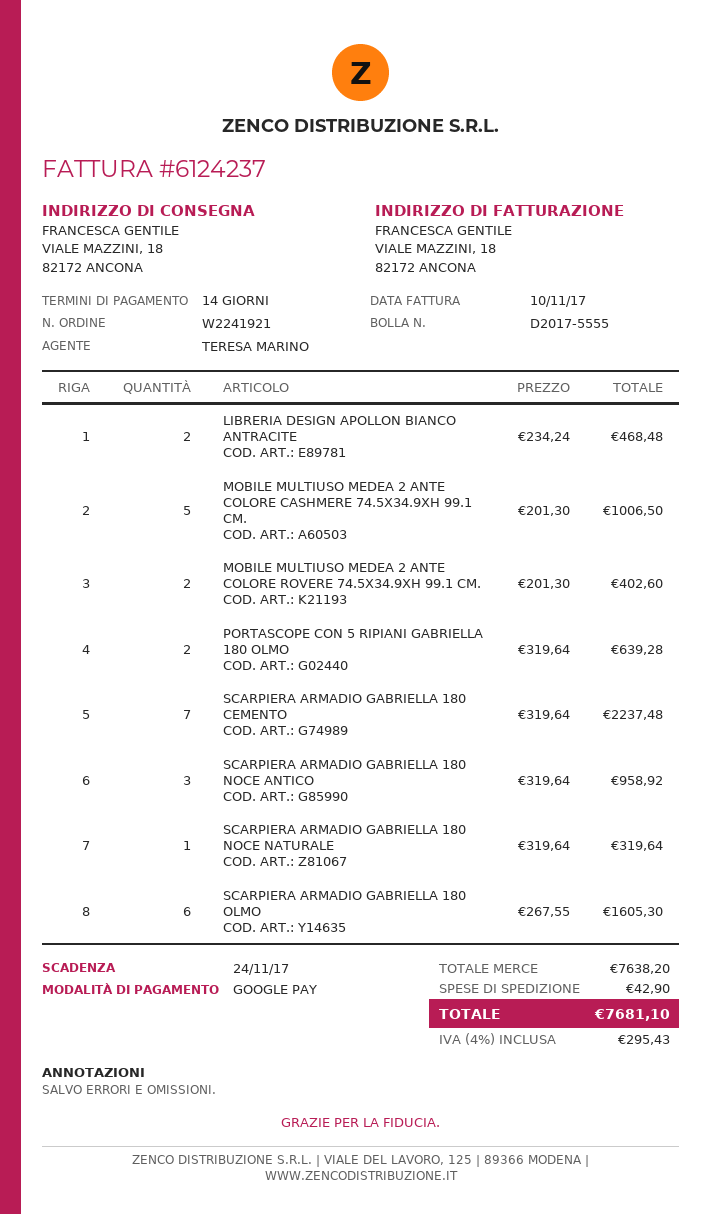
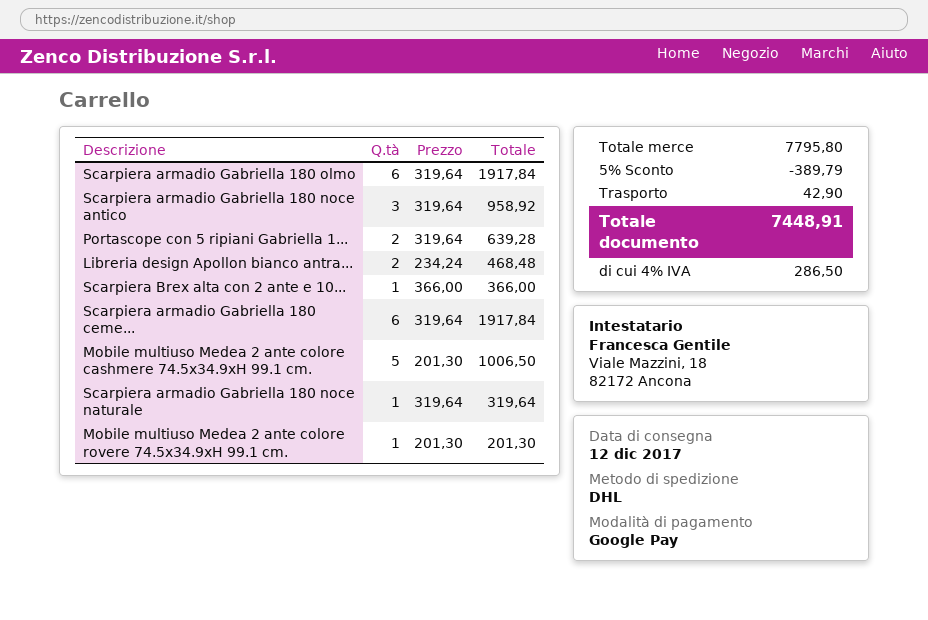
MOBILE MULTIUSO MEDEA 2 ANTE COLORE ROVERE 74.5X34.9XH 99.1 CM.: 2 x 201.30 = 402.60 -> 1 x 201.30 = 201.30
SCARPIERA ARMADIO GABRIELLA 180 CEMENTO: 7 x 319.64 = 2237.48 -> 6 x 319.64 = 1917.84
SCARPIERA ARMADIO GABRIELLA 180 OLMO: 6 x 267.55 = 1605.30 -> 6 x 319.64 = 1917.84
Scarpiera Brex alta con 2 ante e 10...: none -> 1 x 366.00 = 366.00
subtotal: 7638.20 -> 7795.80
discount: none -> 5% = 389.79
tax: 4% = 295.43 -> 4% = 286.50
total: 7681.10 -> 7448.91

